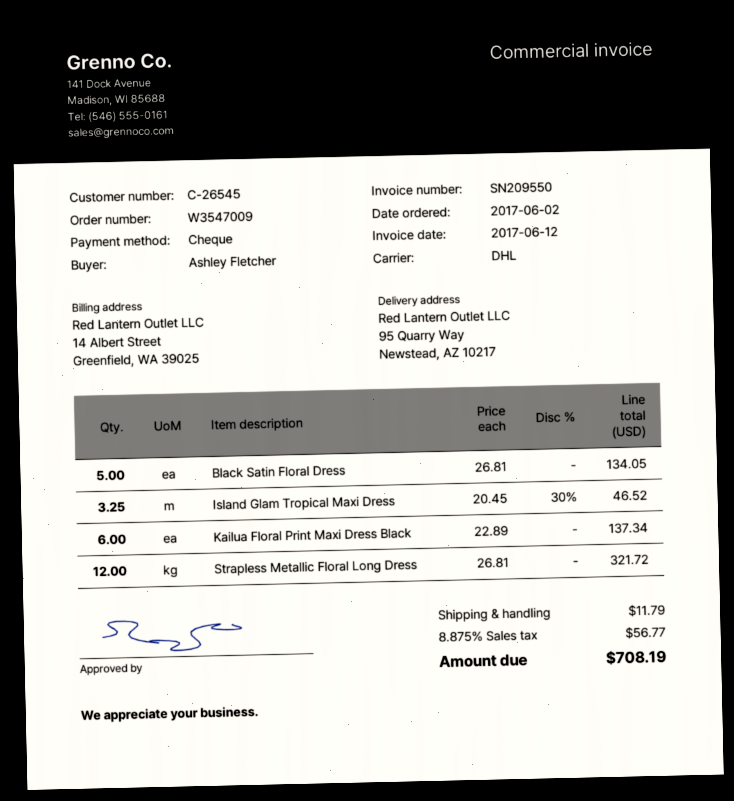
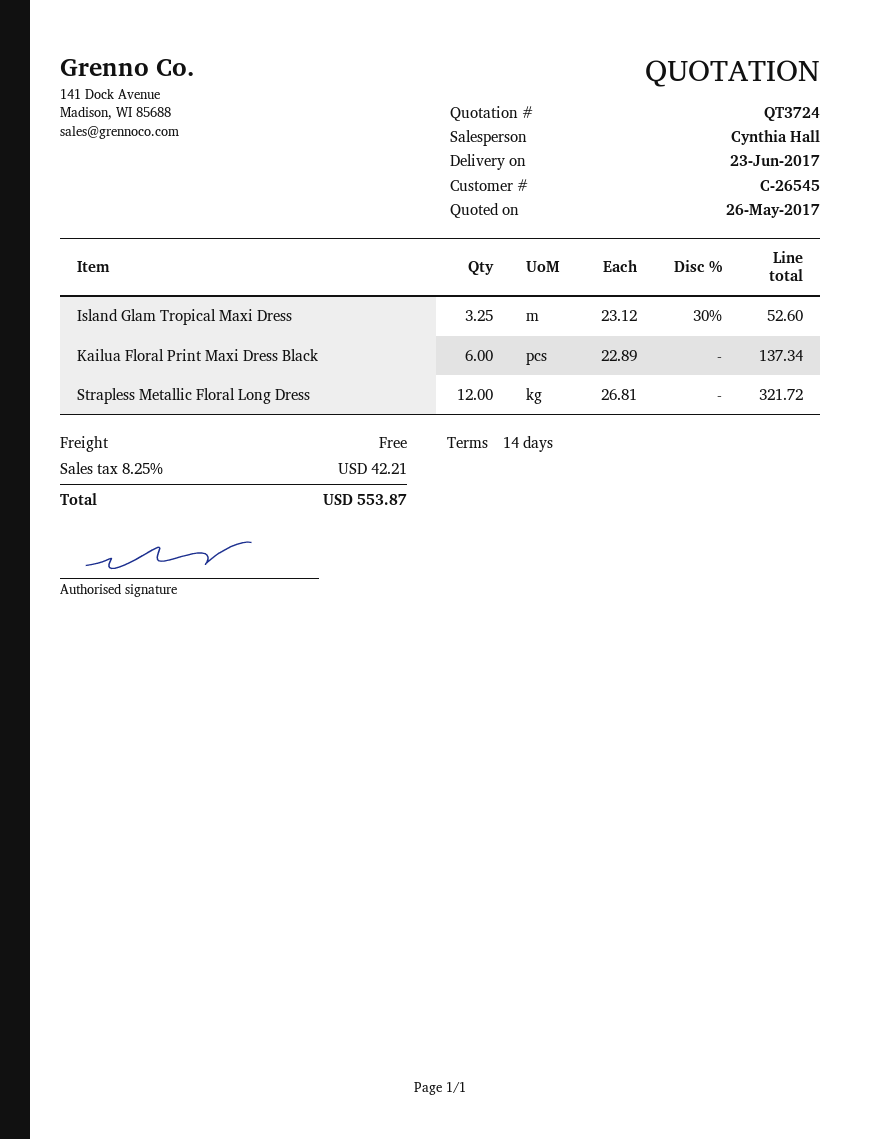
Black Satin Floral Dress: 5 x 26.81 = 134.05 -> none
Island Glam Tropical Maxi Dress: 3.25 x 20.45 - 30% = 46.52 -> 3.25 x 23.12 - 30% = 52.60
shipping: 11.79 -> 0.00
tax: 8.875% = 56.77 -> 8.25% = 42.21
total: 708.19 -> 553.87

